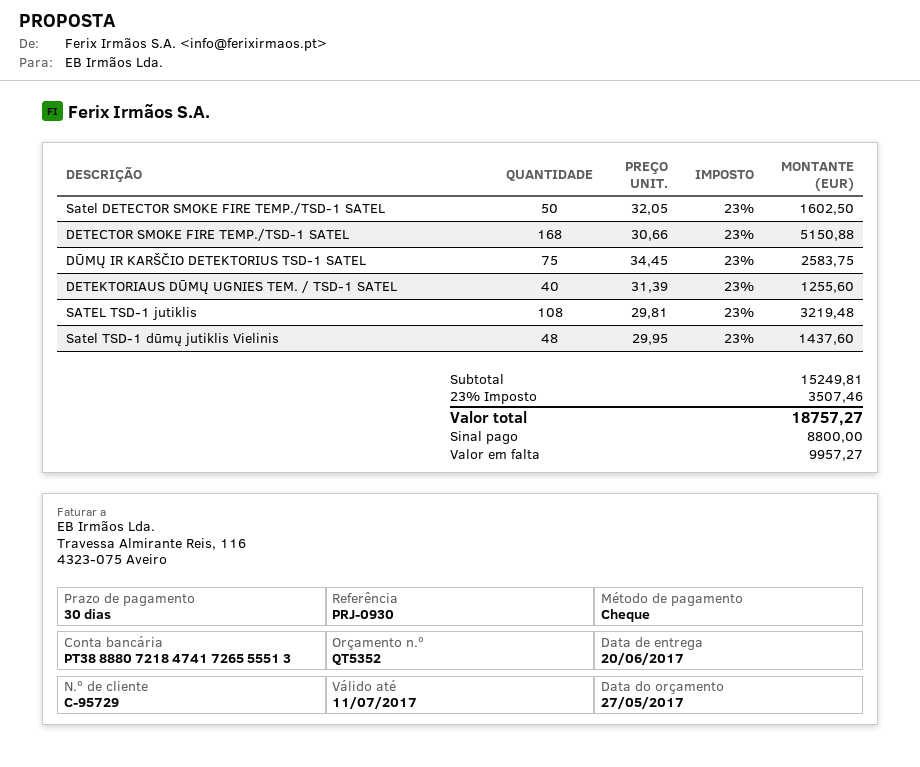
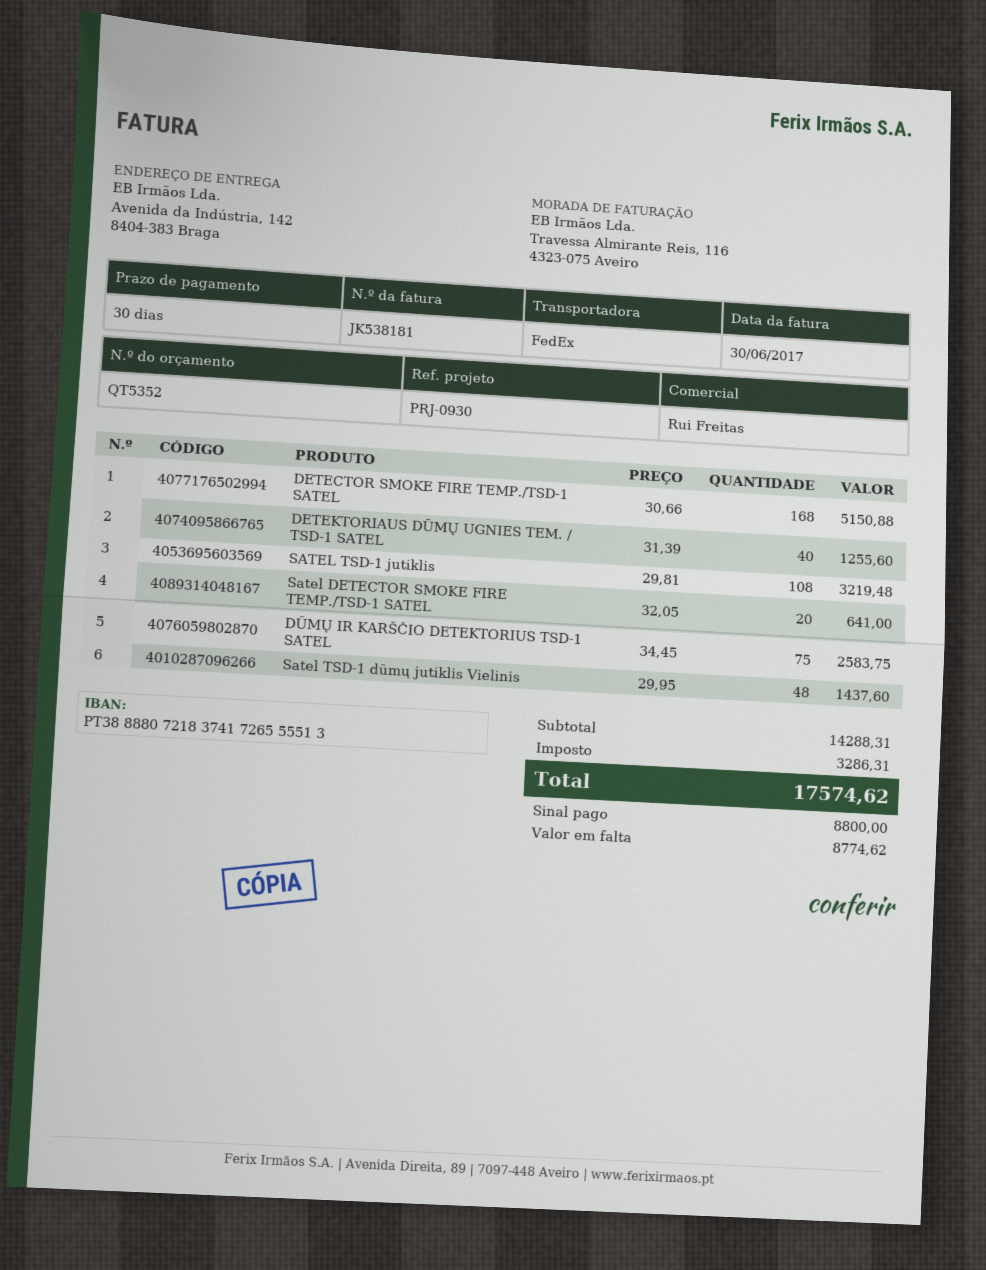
bank account: PT38888072184741726555513 -> PT38888072183741726555513
Satel DETECTOR SMOKE FIRE TEMP./TSD-1 SATEL: 50 x 32.05 = 1602.50 -> 20 x 32.05 = 641.00
subtotal: 15249.81 -> 14288.31
tax: 3507.46 -> 3286.31
total: 18757.27 -> 17574.62
balance: 9957.27 -> 8774.62

